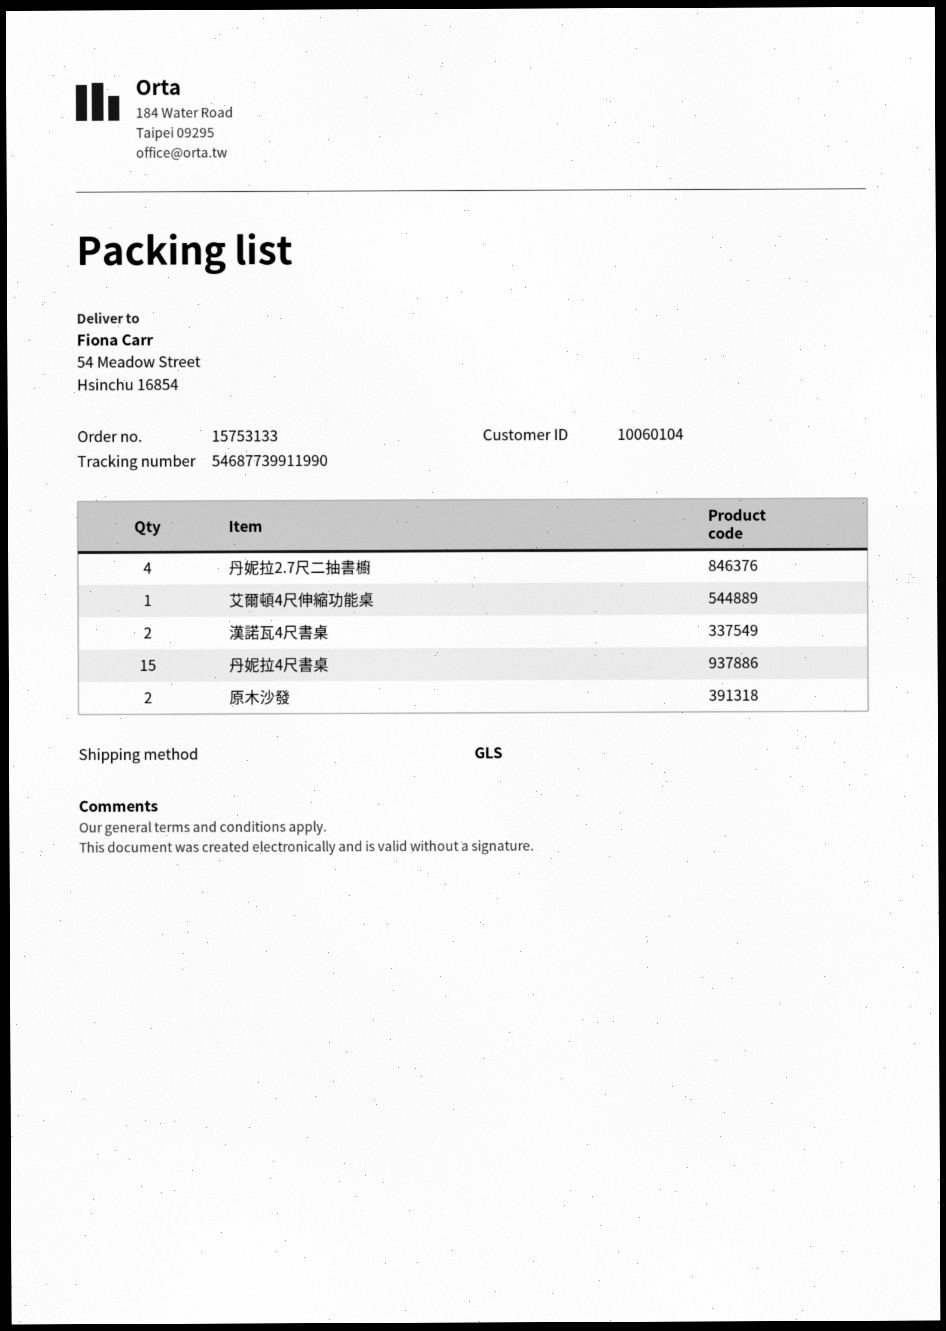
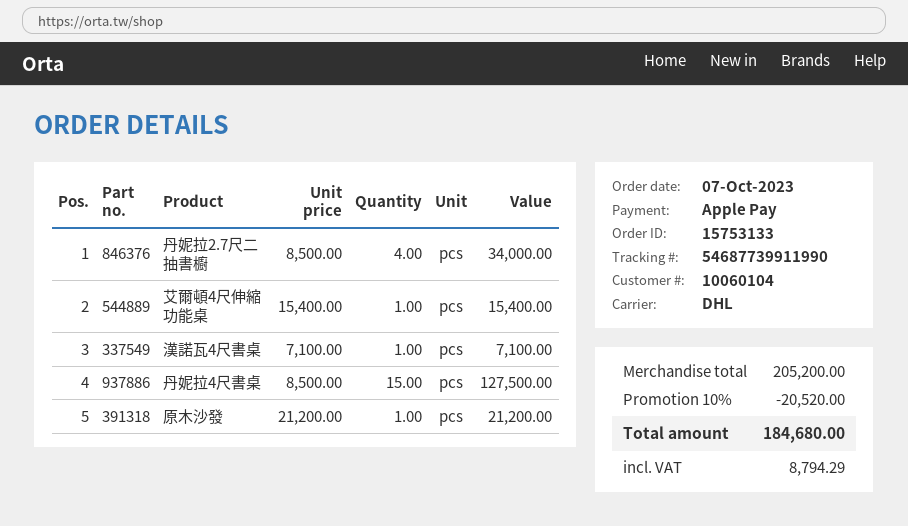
shipping method: GLS -> DHL
漢諾瓦4尺書桌: 2 -> 1
原木沙發: 2 -> 1

